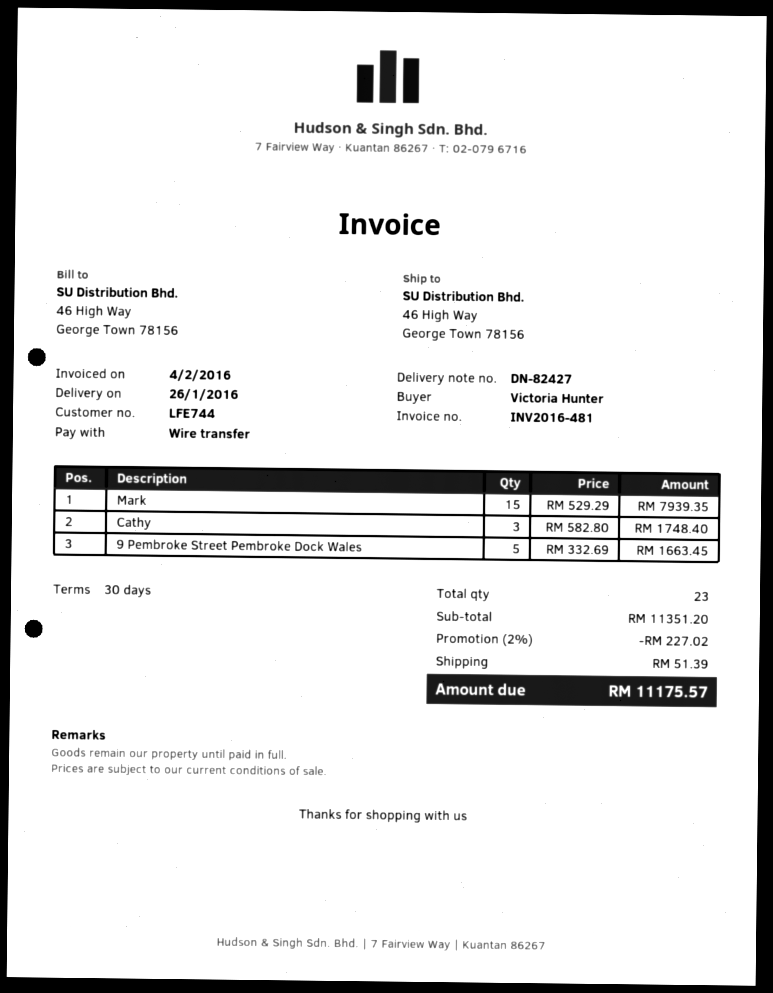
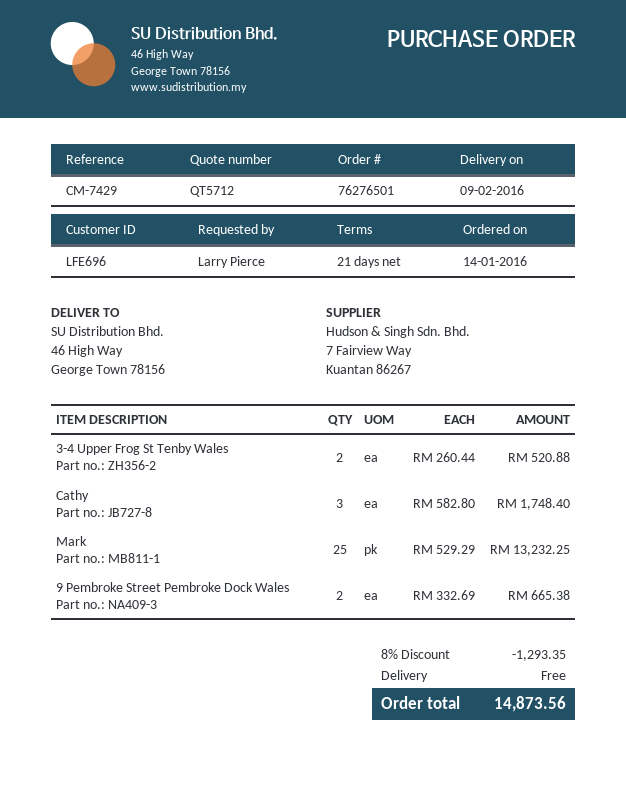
delivery date: 2016-01-26 -> 2016-02-09
payment terms: 30 days -> 21 days
customer number: LFE744 -> LFE696
ordered by: Victoria Hunter -> Larry Pierce
Mark: 15 x 529.29 = 7939.35 -> 25 x 529.29 = 13232.25
9 Pembroke Street Pembroke Dock Wales: 5 x 332.69 = 1663.45 -> 2 x 332.69 = 665.38
3-4 Upper Frog St Tenby Wales: none -> 2 x 260.44 = 520.88
discount: 2% = 227.02 -> 8% = 1293.35
shipping: 51.39 -> 0.00
total: 11175.57 -> 14873.56

